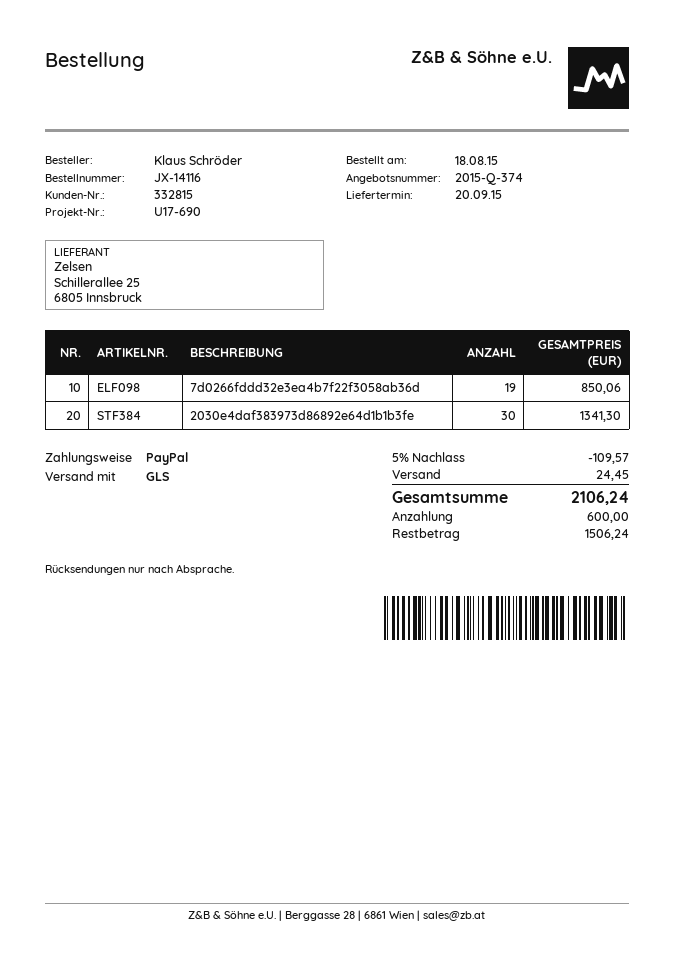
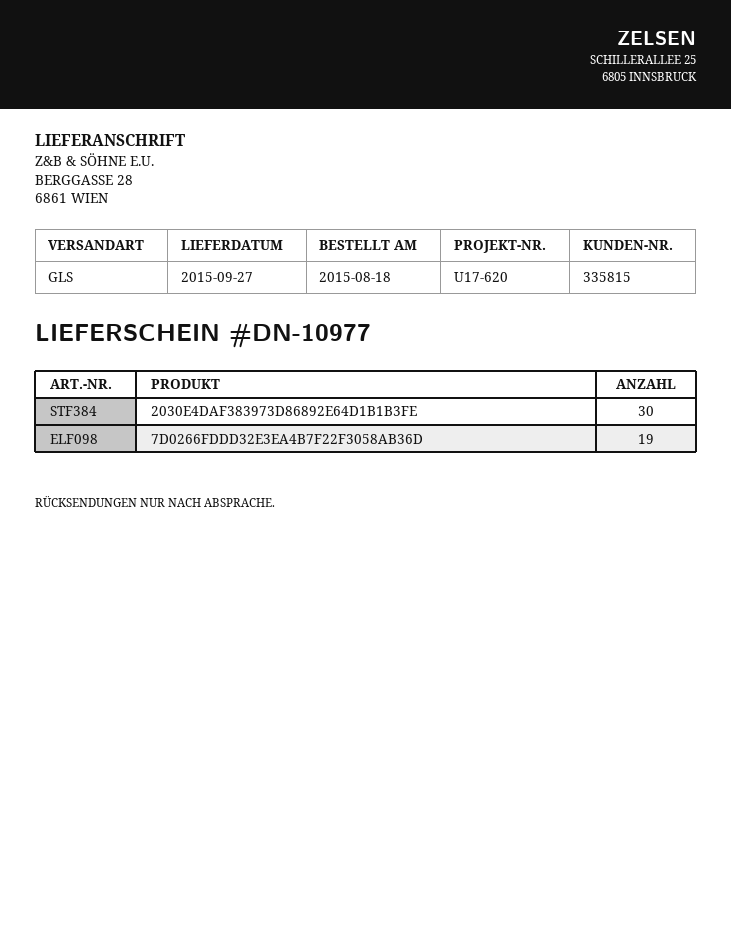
delivery date: 2015-09-20 -> 2015-09-27
customer number: 332815 -> 335815
reference: U17-690 -> U17-620

